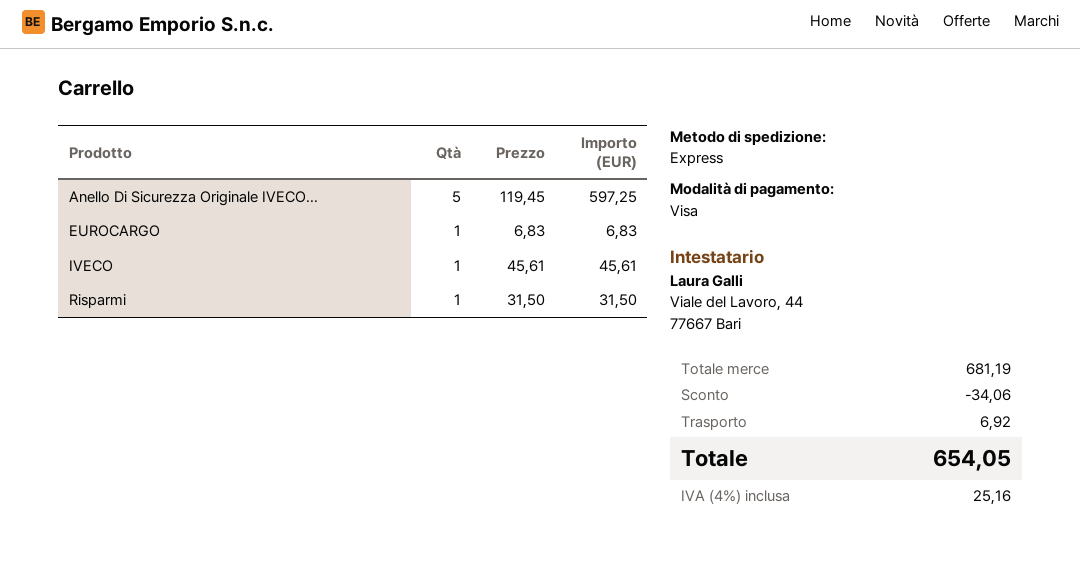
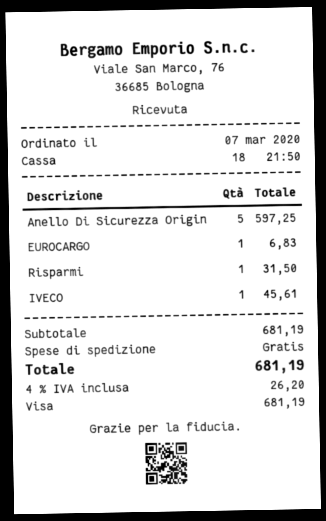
discount: 34.06 -> none
shipping: 6.92 -> 0.00
tax: 4% = 25.16 -> 4% = 26.20
total: 654.05 -> 681.19

